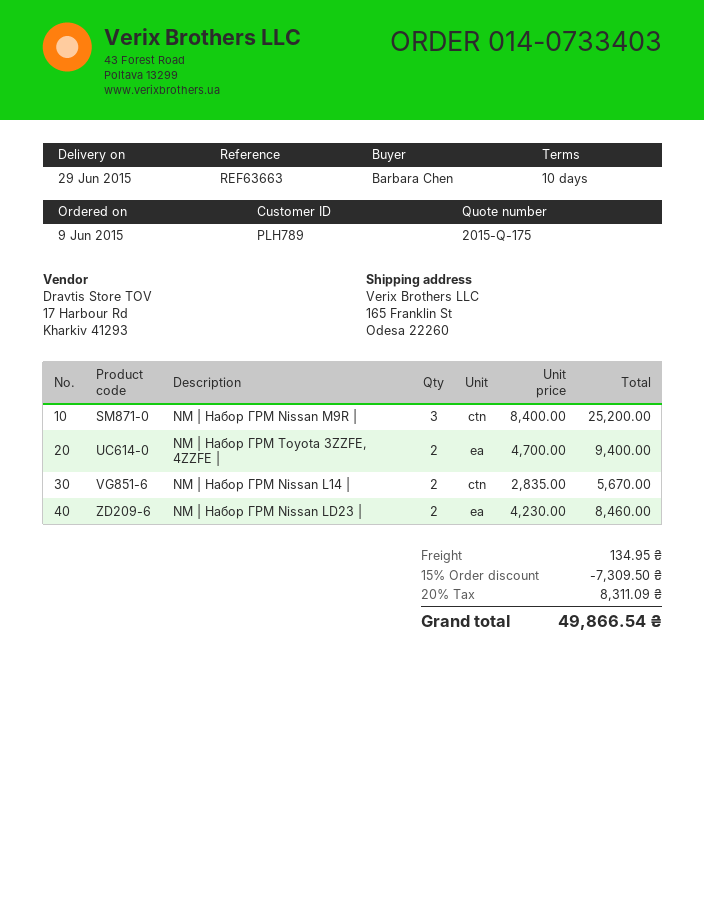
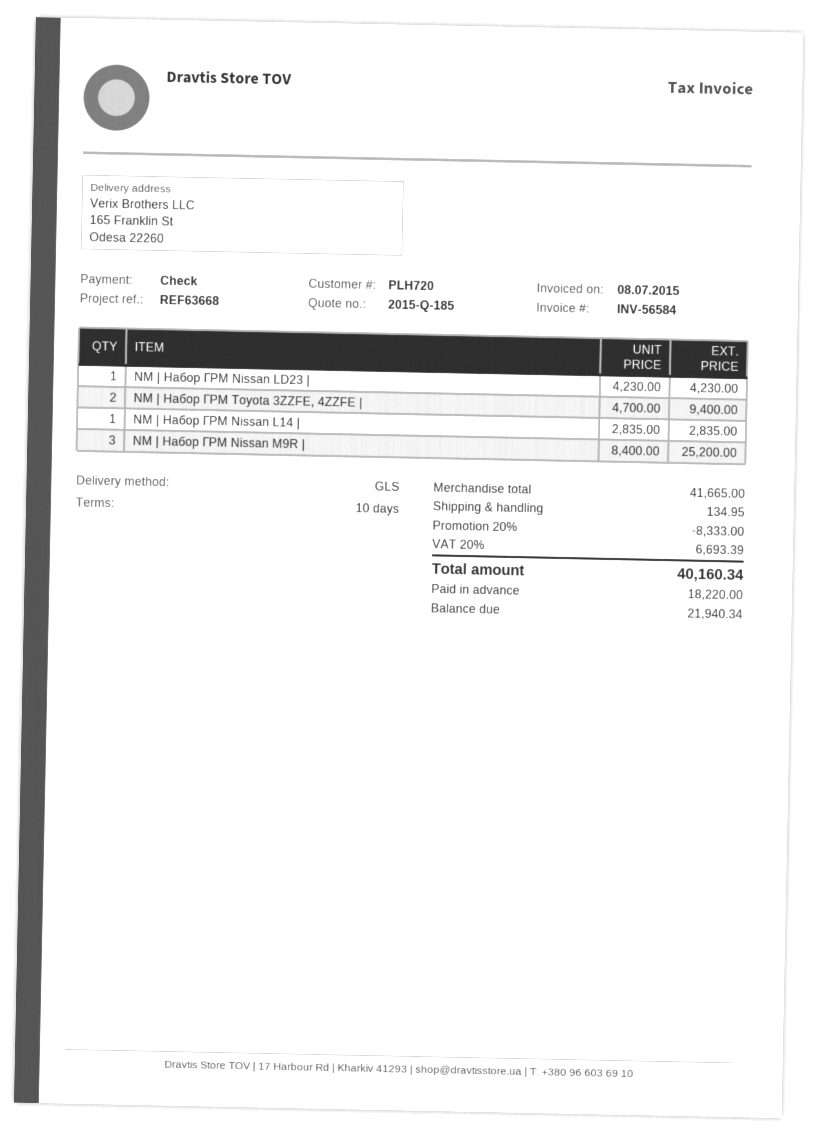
quote number: 2015-Q-175 -> 2015-Q-185
customer number: PLH789 -> PLH720
reference: REF63663 -> REF63668
NM | Набор ГРМ Nissan L14 |: 2 x 2835.00 = 5670.00 -> 1 x 2835.00 = 2835.00
NM | Набор ГРМ Nissan LD23 |: 2 x 4230.00 = 8460.00 -> 1 x 4230.00 = 4230.00
discount: 15% = 7309.50 -> 20% = 8333.00
tax: 20% = 8311.09 -> 20% = 6693.39
total: 49866.54 -> 40160.34

